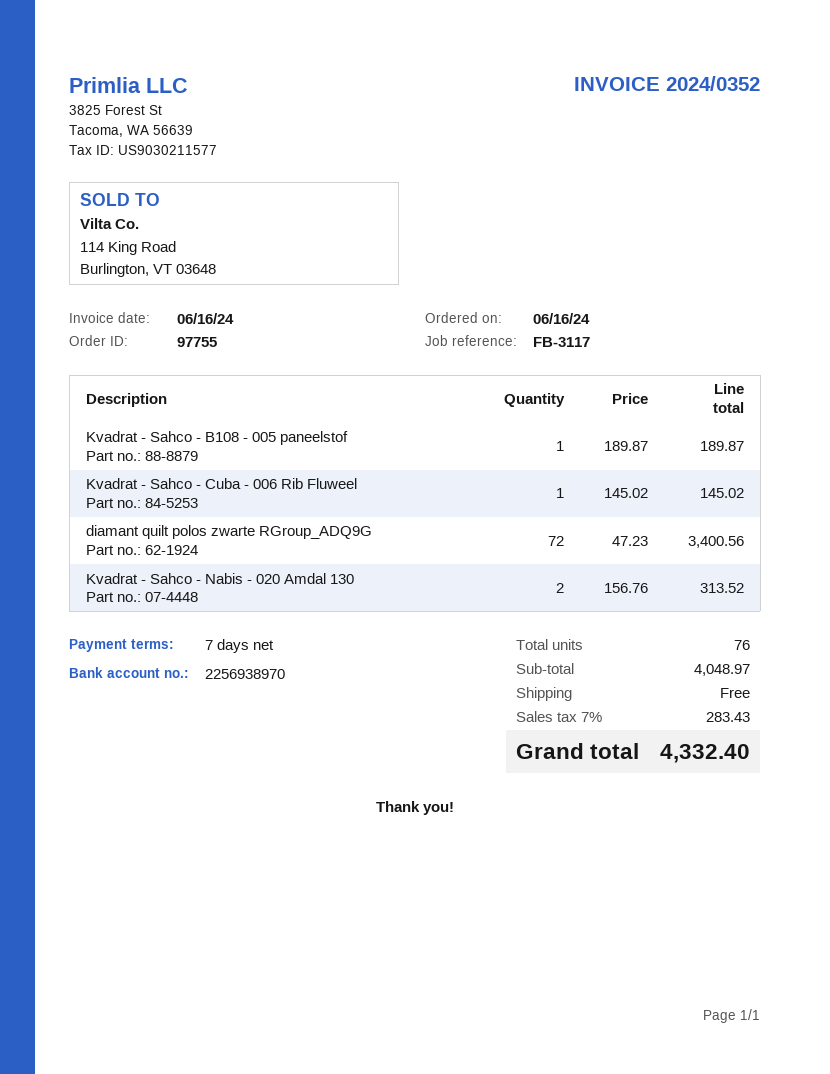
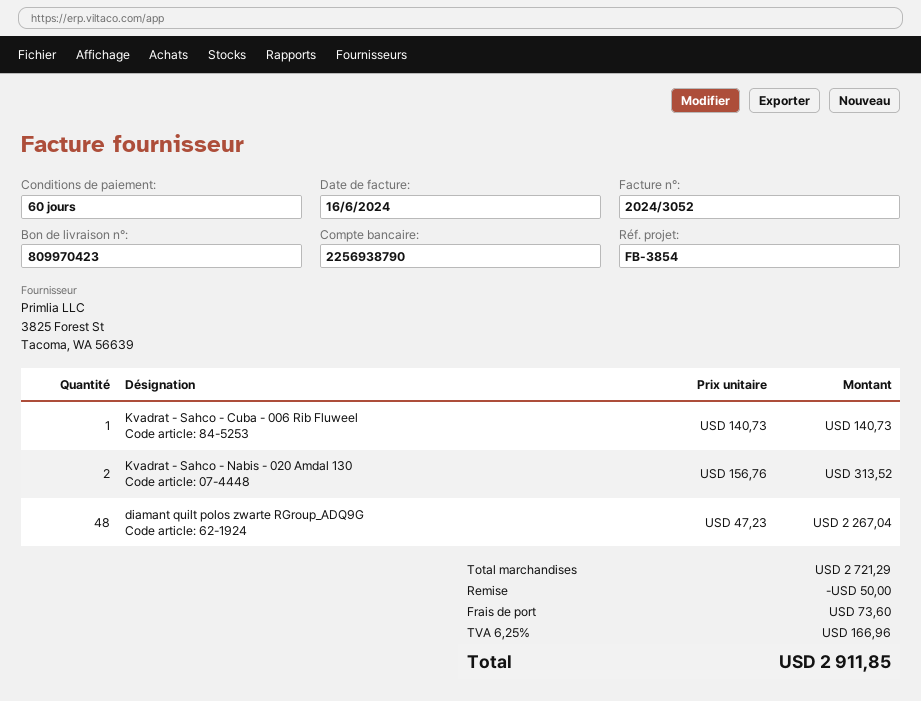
invoice number: 2024/0352 -> 2024/3052
payment terms: 7 days -> 60 days
reference: FB-3117 -> FB-3854
bank account: 2256938970 -> 2256938790
Kvadrat - Sahco - B108 - 005 paneelstof: 1 x 189.87 = 189.87 -> none
Kvadrat - Sahco - Cuba - 006 Rib Fluweel: 1 x 145.02 = 145.02 -> 1 x 140.73 = 140.73
diamant quilt polos zwarte RGroup_ADQ9G: 72 x 47.23 = 3400.56 -> 48 x 47.23 = 2267.04
subtotal: 4048.97 -> 2721.29
discount: none -> 50.00
shipping: 0.00 -> 73.60
tax: 7% = 283.43 -> 6.25% = 166.96
total: 4332.40 -> 2911.85

